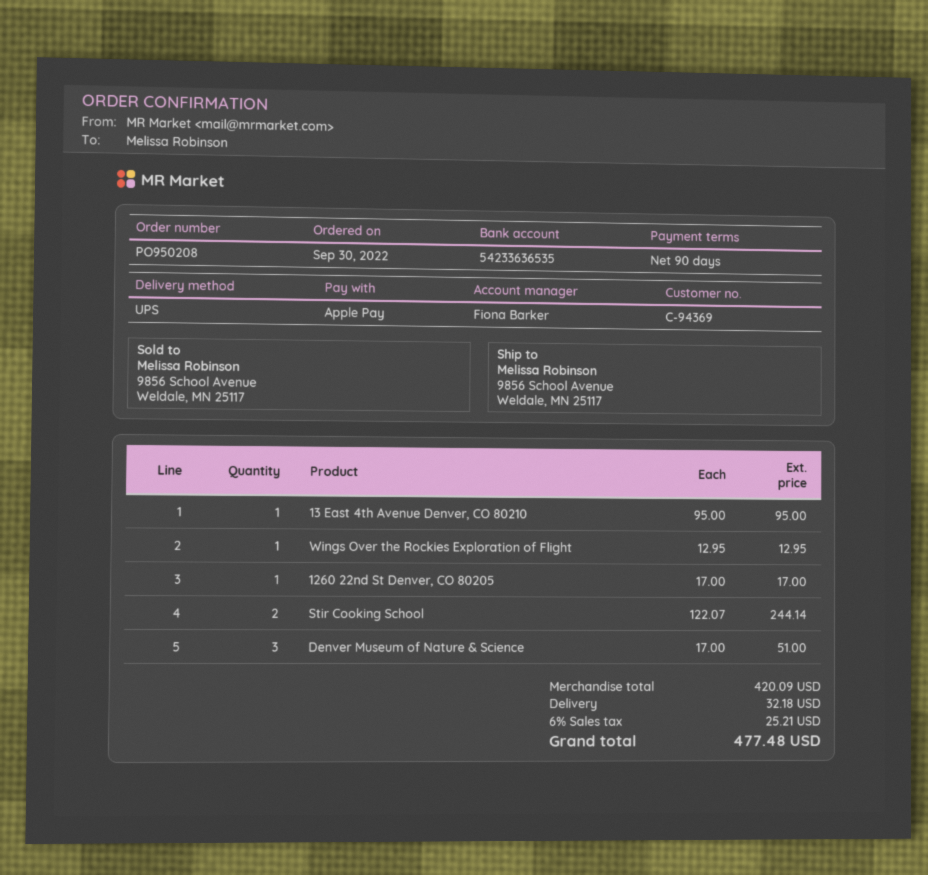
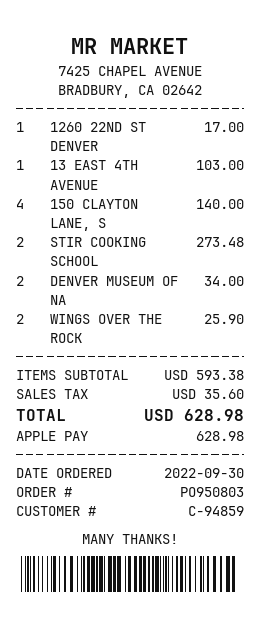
order number: PO950208 -> PO950803
customer number: C-94369 -> C-94859
13 East 4th Avenue Denver, CO 80210: 1 for 95.00 -> 1 for 103.00
Wings Over the Rockies Exploration of Flight: 1 for 12.95 -> 2 for 25.90
Stir Cooking School: 2 for 244.14 -> 2 for 273.48
Denver Museum of Nature & Science: 3 for 51.00 -> 2 for 34.00
150 CLAYTON LANE, S: none -> 4 for 140.00
subtotal: 420.09 -> 593.38
shipping: 32.18 -> none
tax: 25.21 -> 35.60
total: 477.48 -> 628.98

